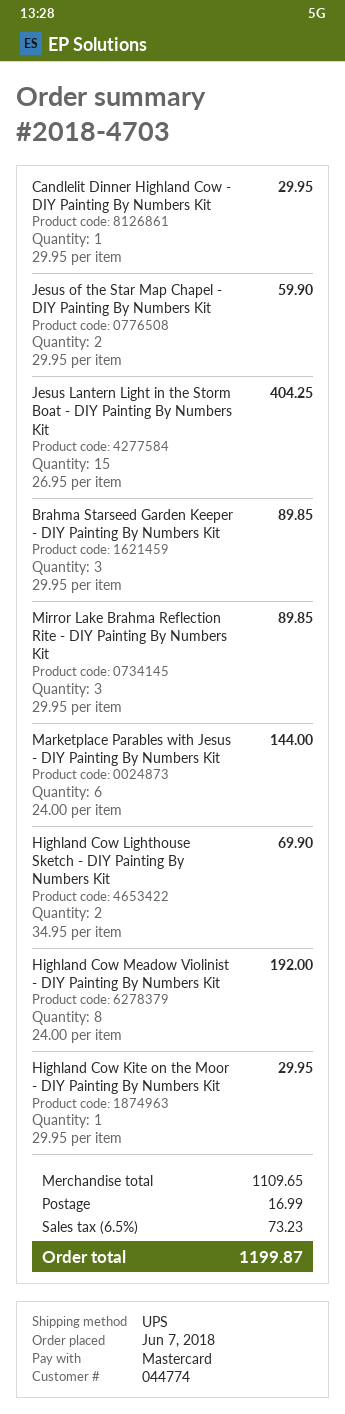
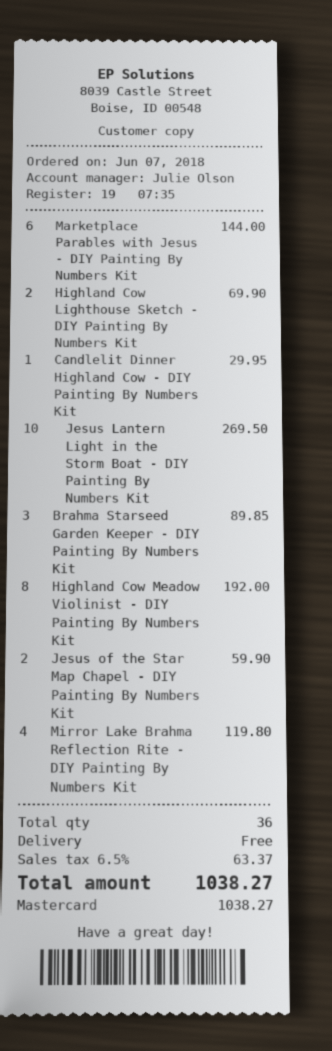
Jesus Lantern Light in the Storm Boat - DIY Painting By Numbers Kit: 15 for 404.25 -> 10 for 269.50
Mirror Lake Brahma Reflection Rite - DIY Painting By Numbers Kit: 3 for 89.85 -> 4 for 119.80
Highland Cow Kite on the Moor - DIY Painting By Numbers Kit: 1 for 29.95 -> none
shipping: 16.99 -> 0.00
tax: 6.5% = 73.23 -> 6.5% = 63.37
total: 1199.87 -> 1038.27

